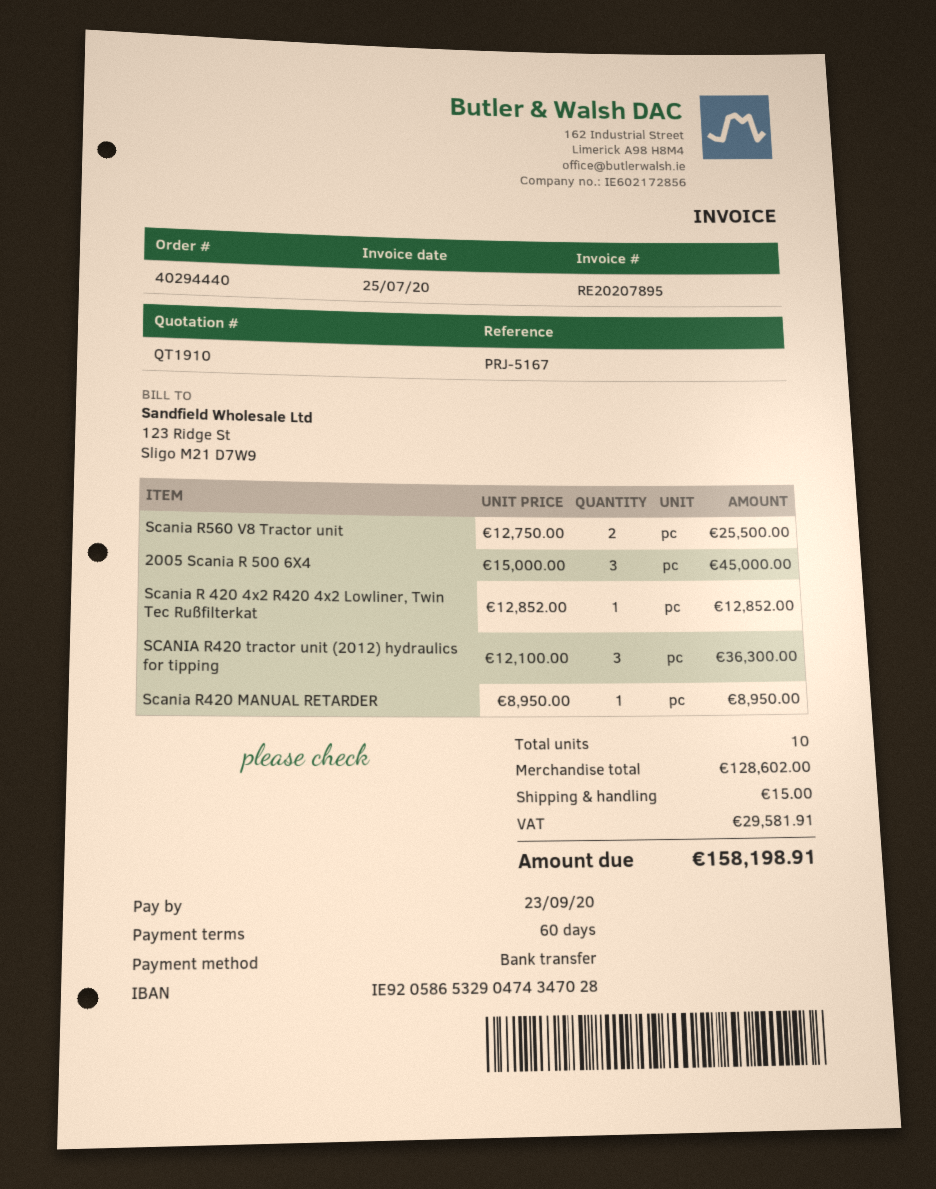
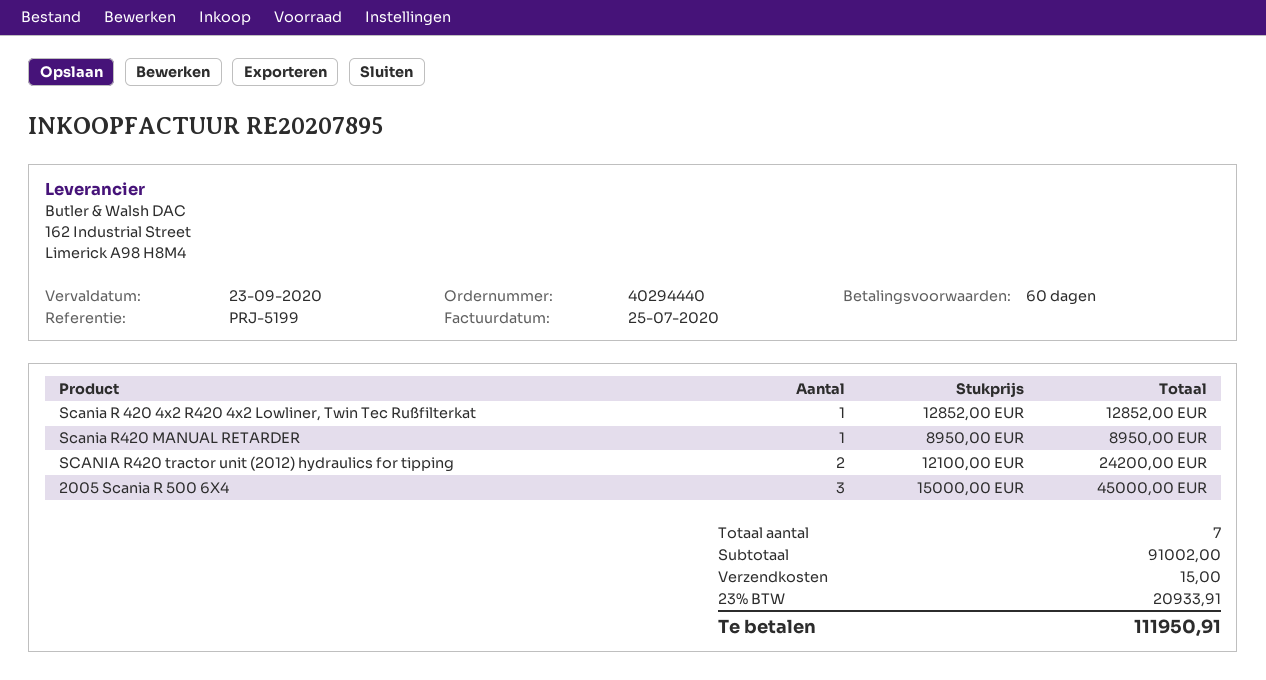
reference: PRJ-5167 -> PRJ-5199
Scania R560 V8 Tractor unit: 2 x 12750.00 = 25500.00 -> none
SCANIA R420 tractor unit (2012) hydraulics for tipping: 3 x 12100.00 = 36300.00 -> 2 x 12100.00 = 24200.00
total quantity: 10 -> 7
subtotal: 128602.00 -> 91002.00
tax: 29581.91 -> 20933.91
total: 158198.91 -> 111950.91

